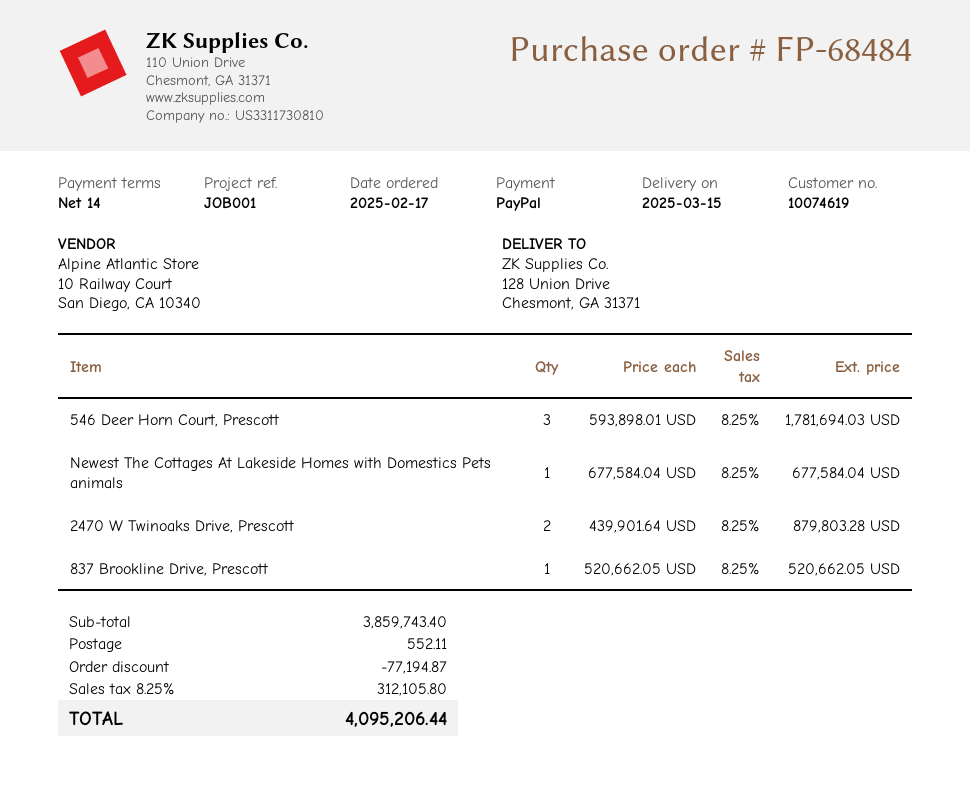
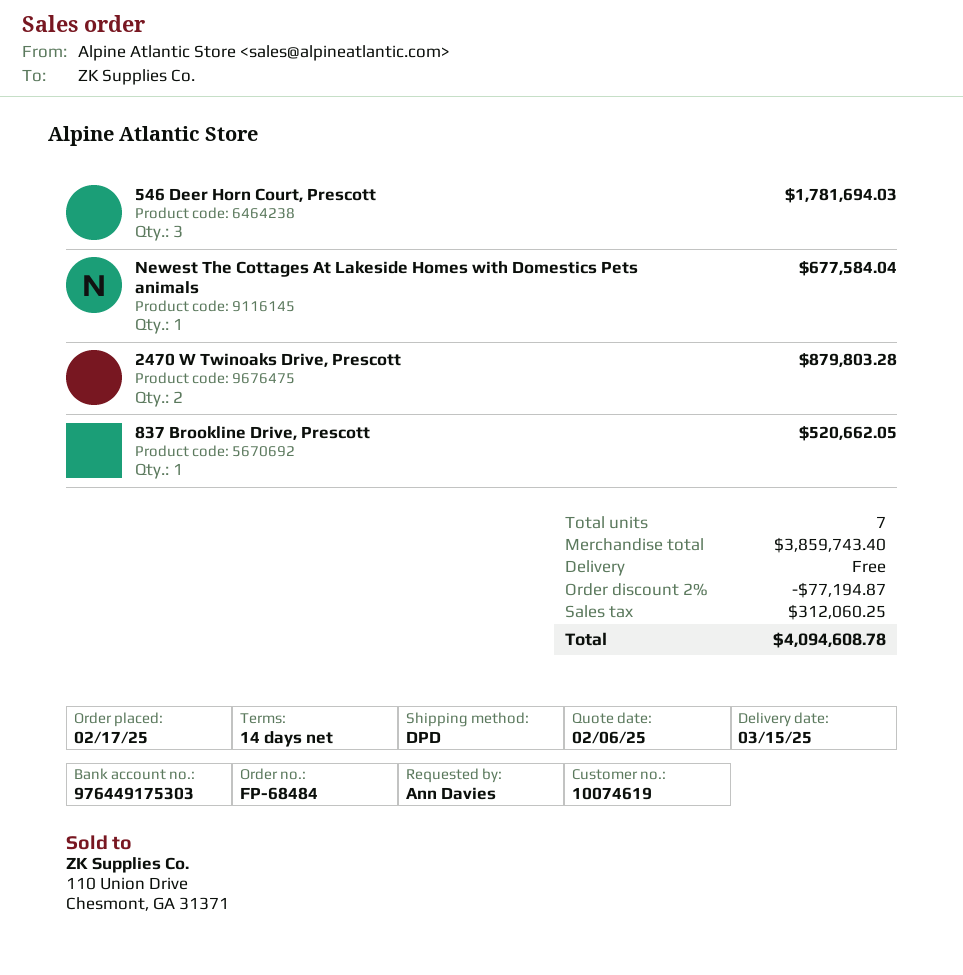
shipping: 552.11 -> 0.00
tax: 312105.80 -> 312060.25
total: 4095206.44 -> 4094608.78

